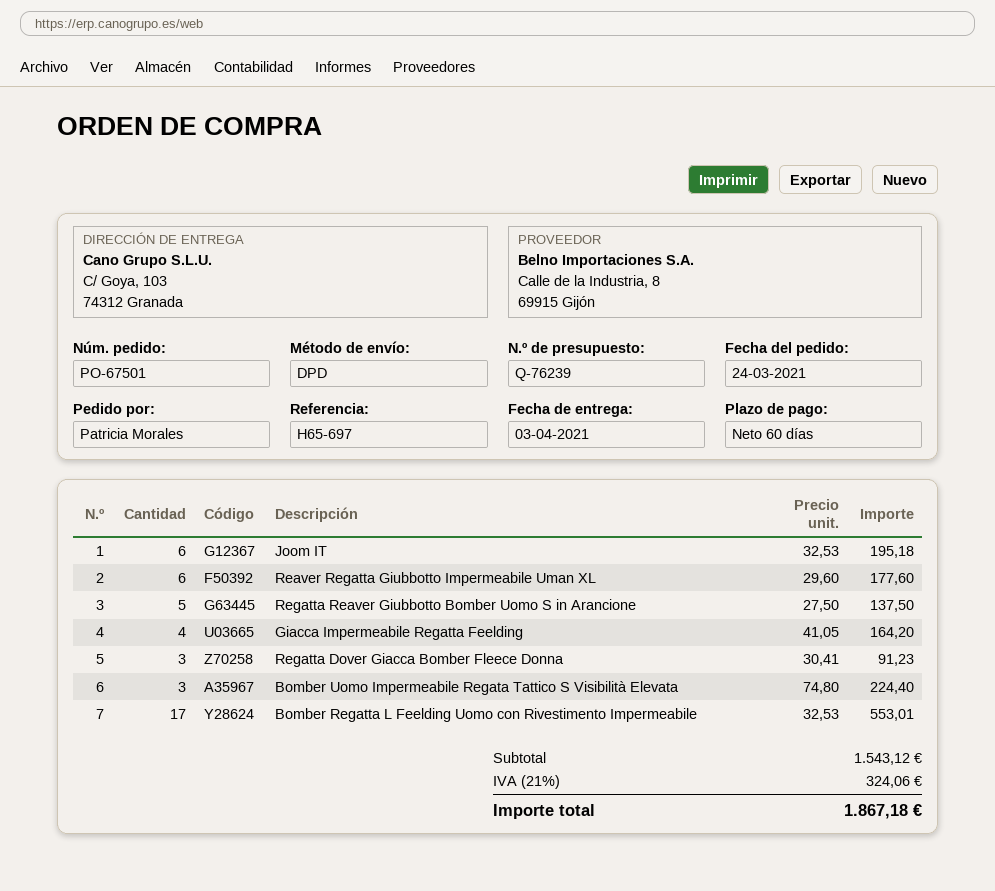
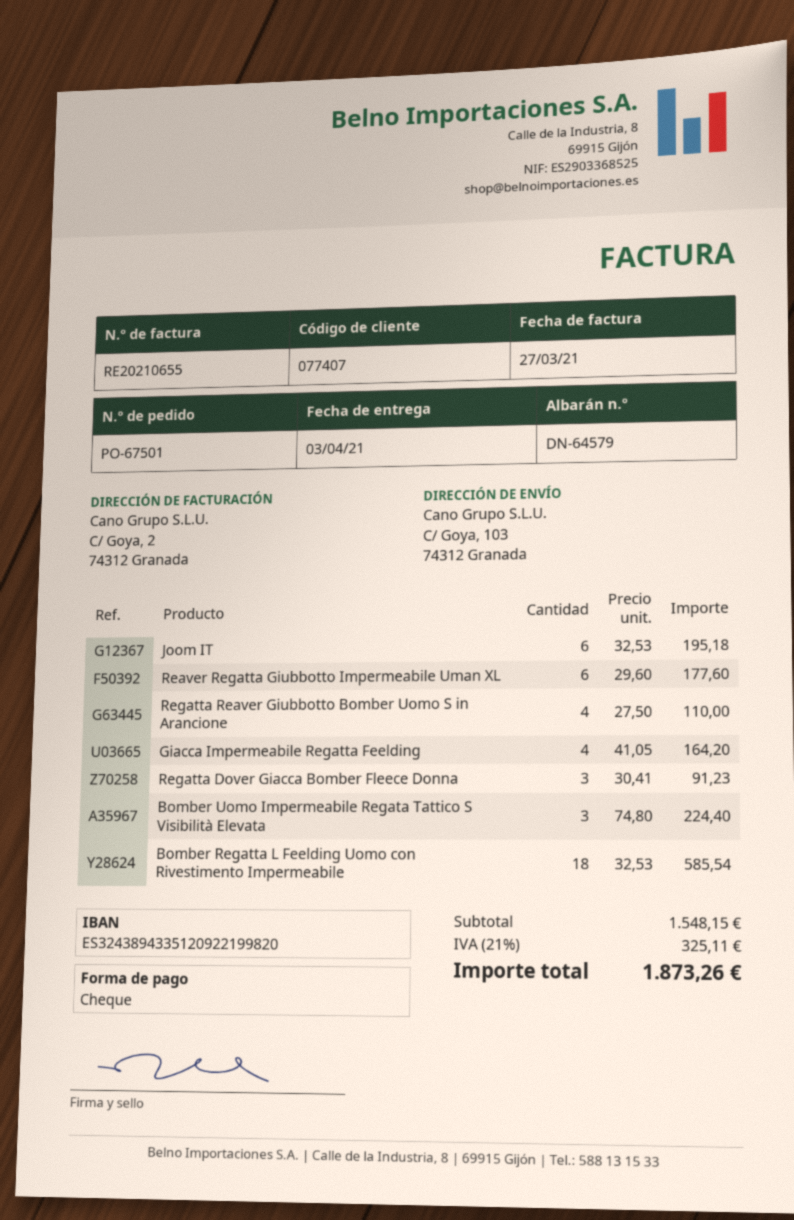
Regatta Reaver Giubbotto Bomber Uomo S in Arancione: 5 x 27.50 = 137.50 -> 4 x 27.50 = 110.00
Bomber Regatta L Feelding Uomo con Rivestimento Impermeabile: 17 x 32.53 = 553.01 -> 18 x 32.53 = 585.54
subtotal: 1543.12 -> 1548.15
tax: 21% = 324.06 -> 21% = 325.11
total: 1867.18 -> 1873.26

